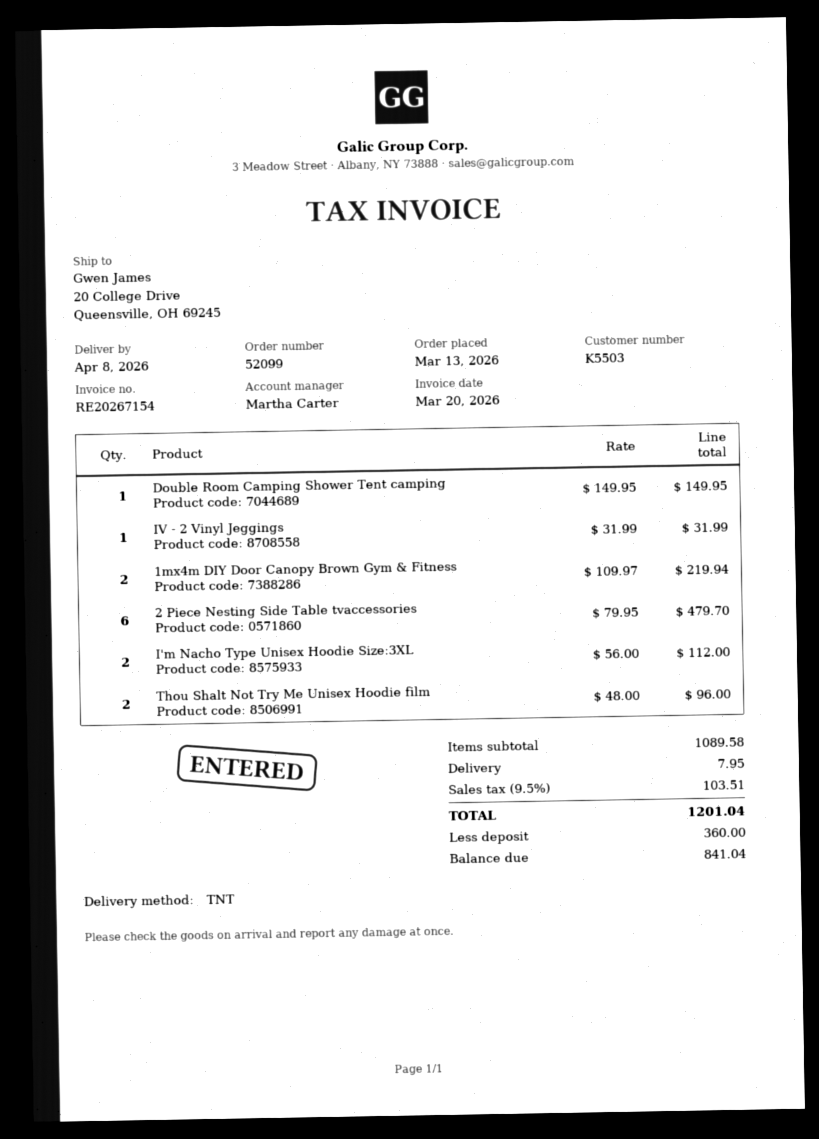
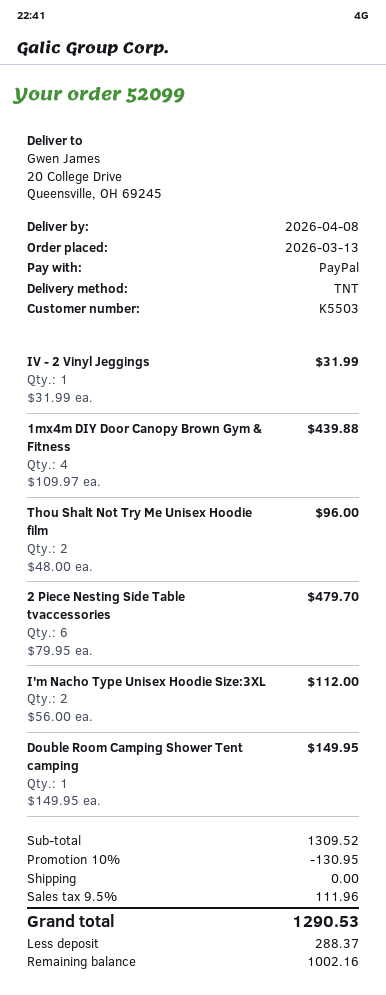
1mx4m DIY Door Canopy Brown Gym & Fitness: 2 x 109.97 = 219.94 -> 4 x 109.97 = 439.88
subtotal: 1089.58 -> 1309.52
discount: none -> 10% = 130.95
shipping: 7.95 -> 0.00
tax: 9.5% = 103.51 -> 9.5% = 111.96
total: 1201.04 -> 1290.53
deposit: 360.00 -> 288.37
balance: 841.04 -> 1002.16

